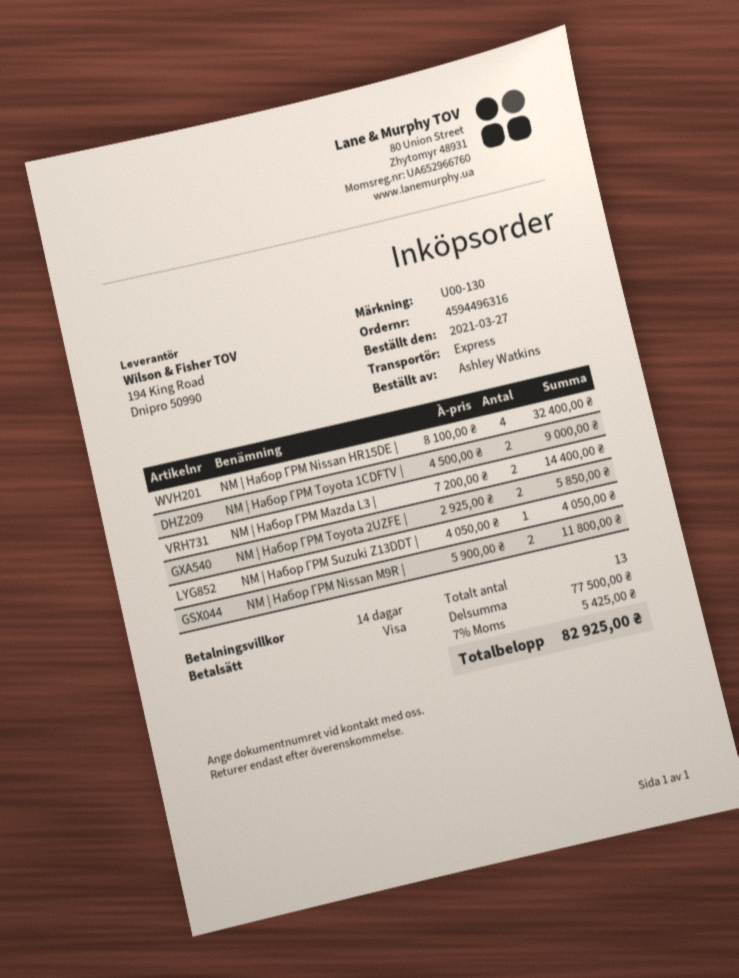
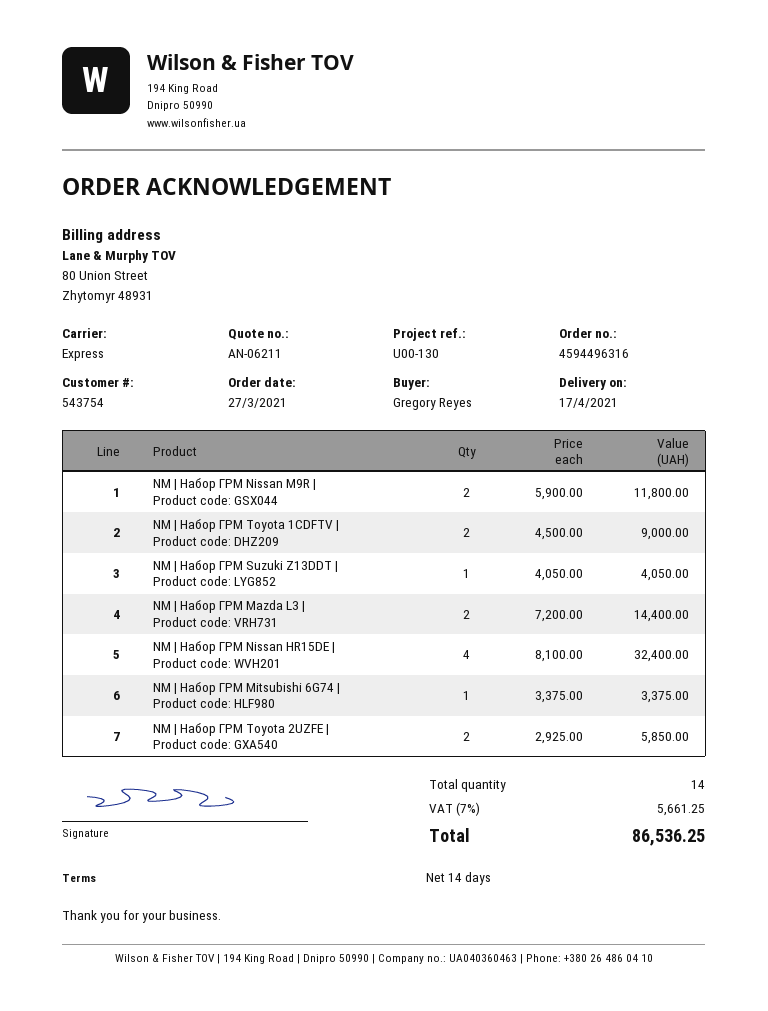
ordered by: Ashley Watkins -> Gregory Reyes
NM | Набор ГРМ Mitsubishi 6G74 |: none -> 1 x 3375.00 = 3375.00
total quantity: 13 -> 14
tax: 7% = 5425.00 -> 7% = 5661.25
total: 82925.00 -> 86536.25

